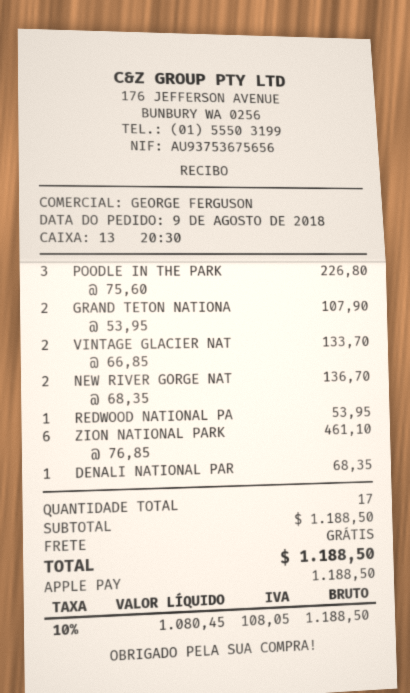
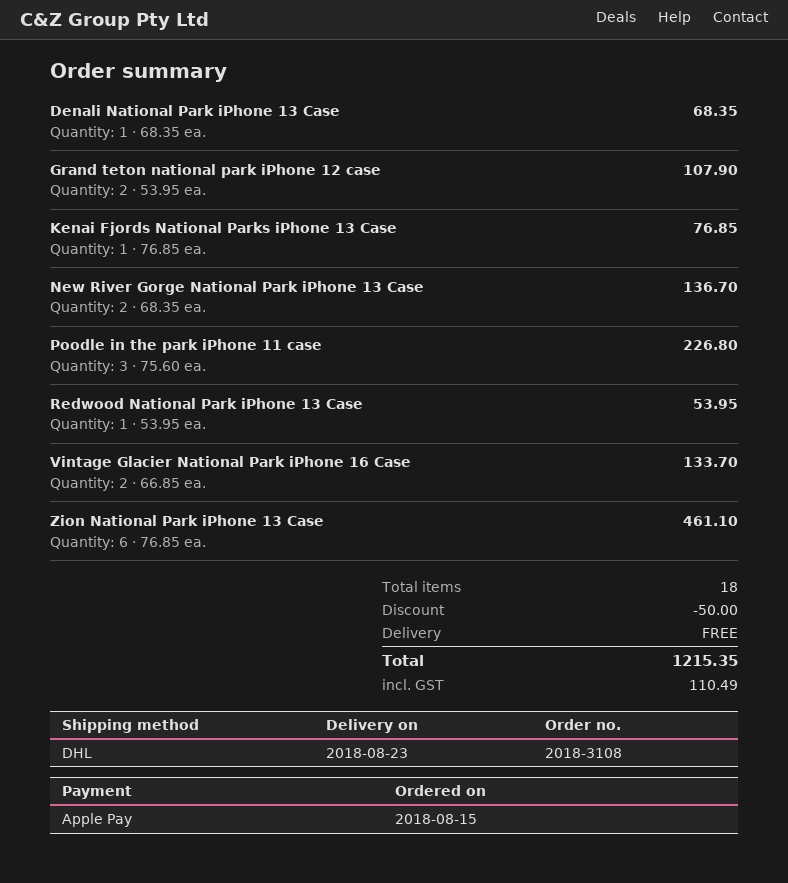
order date: 2018-08-09 -> 2018-08-15
Kenai Fjords National Parks iPhone 13 Case: none -> 1 x 76.85 = 76.85
total quantity: 17 -> 18
discount: none -> 50.00
tax: 108.05 -> 110.49
total: 1188.50 -> 1215.35

